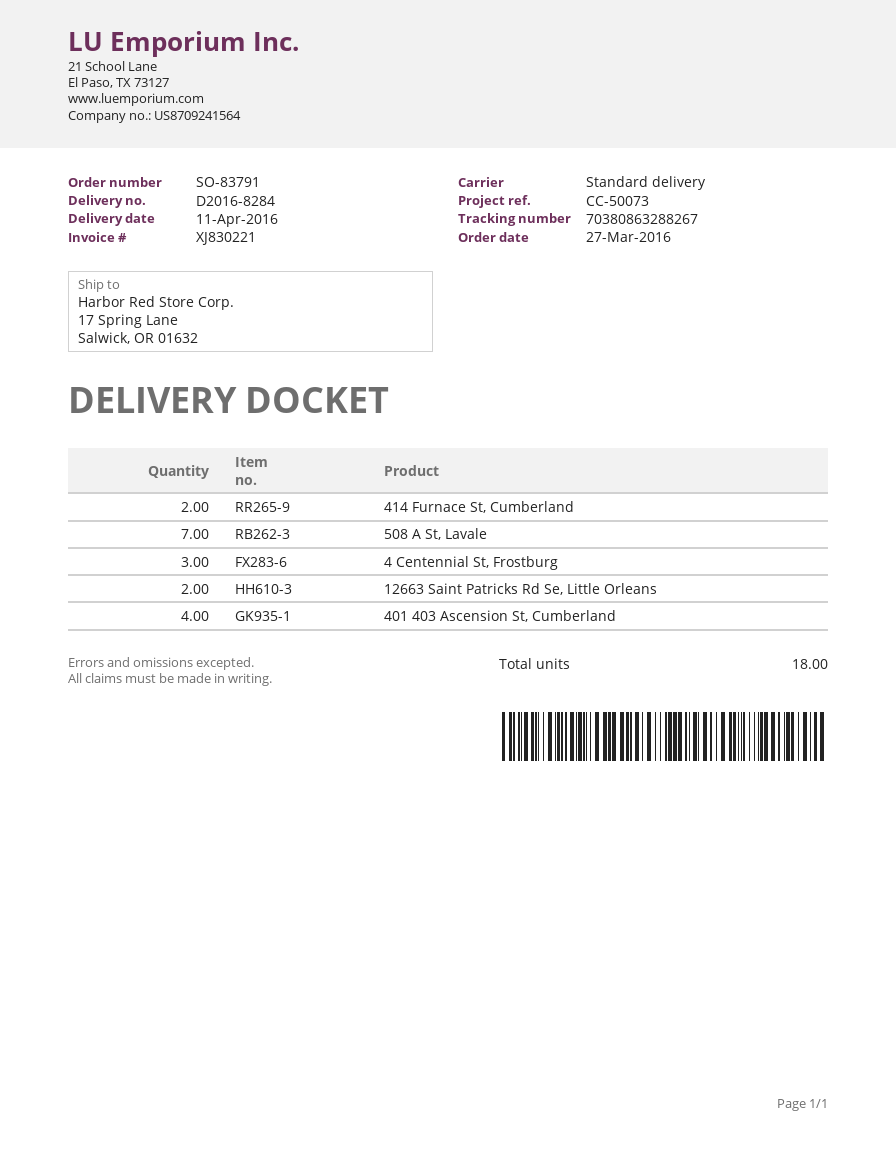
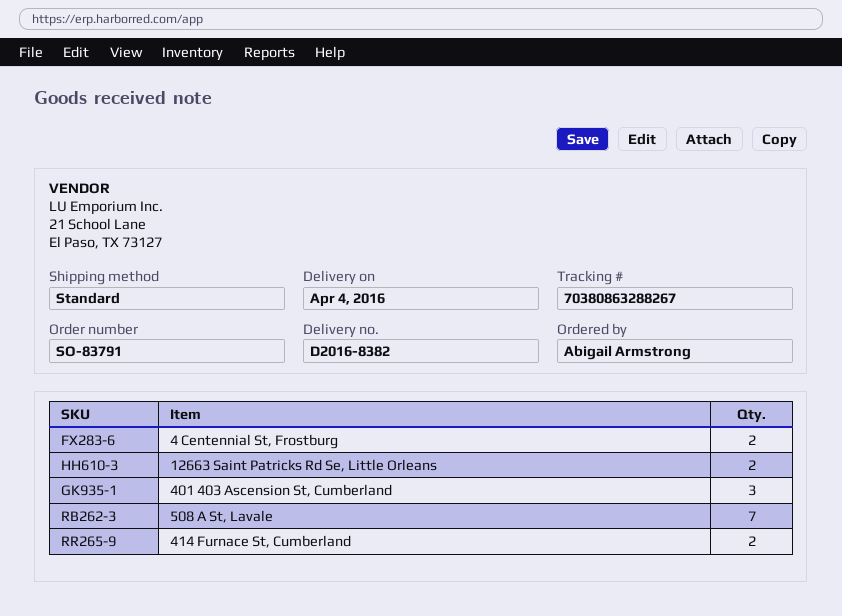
delivery note number: D2016-8284 -> D2016-8382
delivery date: 2016-04-11 -> 2016-04-04
4 Centennial St, Frostburg: 3 -> 2
401 403 Ascension St, Cumberland: 4 -> 3

